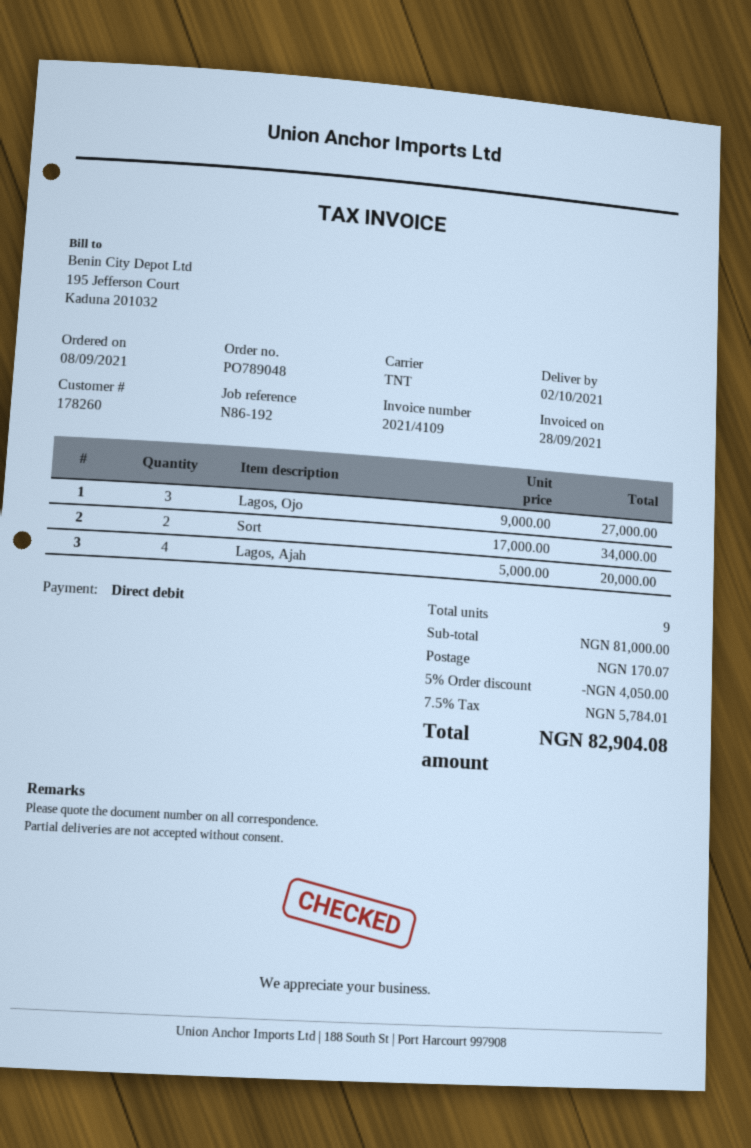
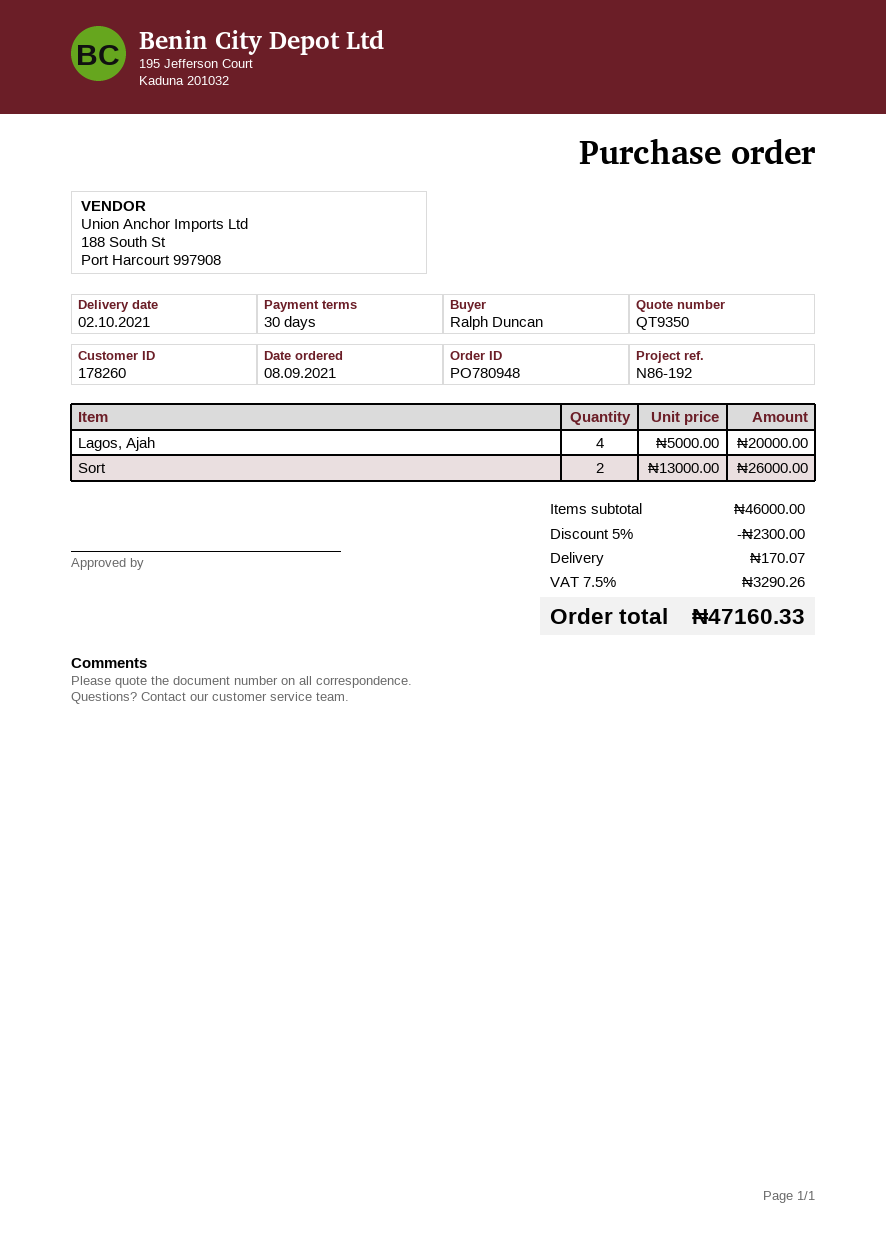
order number: PO789048 -> PO780948
Lagos, Ojo: 3 x 9000.00 = 27000.00 -> none
Sort: 2 x 17000.00 = 34000.00 -> 2 x 13000.00 = 26000.00
subtotal: 81000.00 -> 46000.00
discount: 5% = 4050.00 -> 5% = 2300.00
tax: 7.5% = 5784.01 -> 7.5% = 3290.26
total: 82904.08 -> 47160.33

